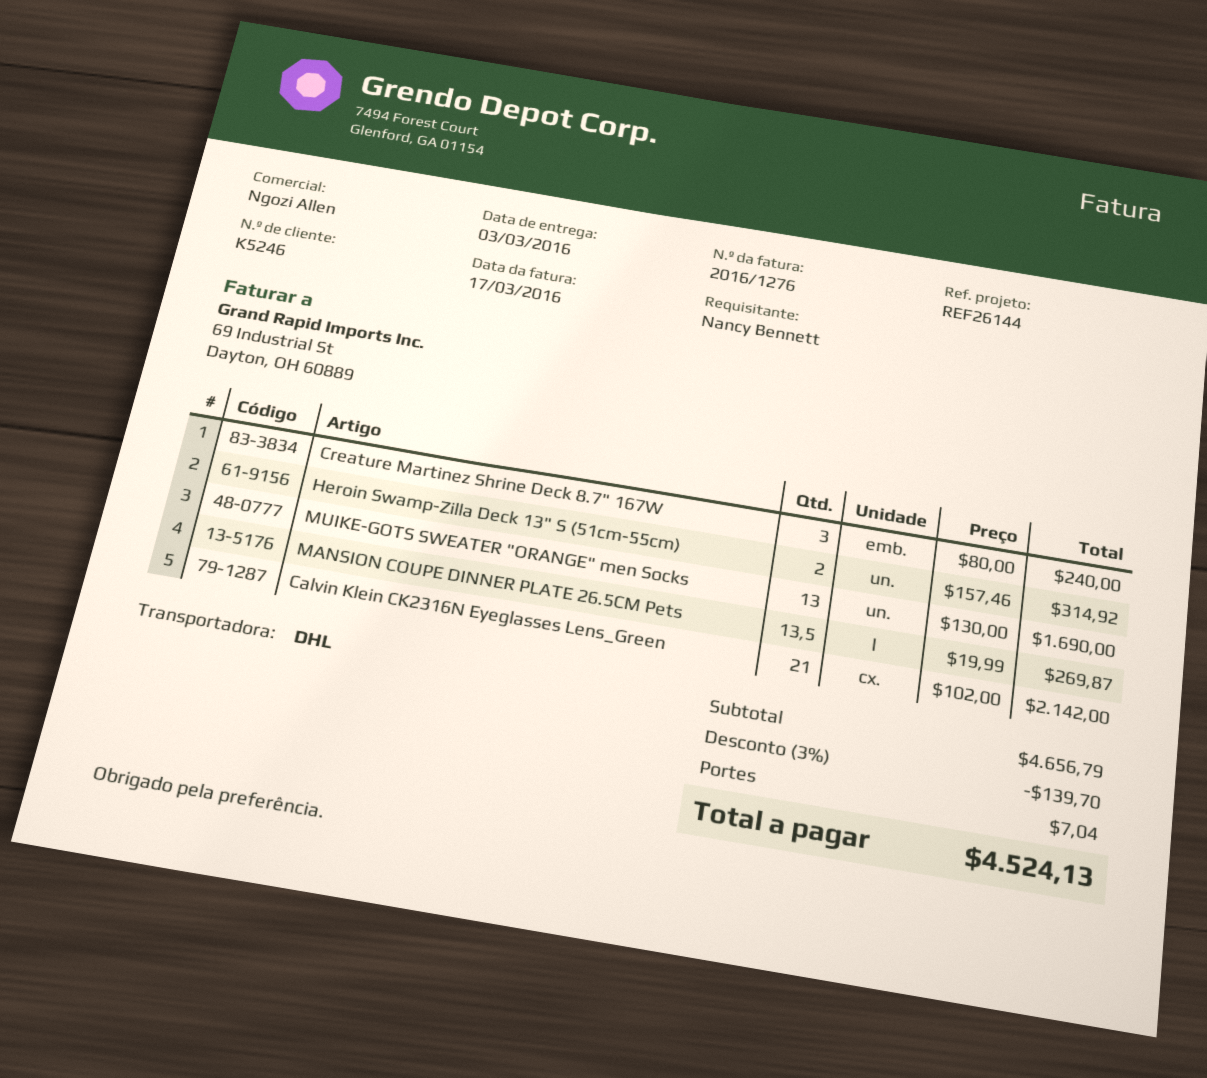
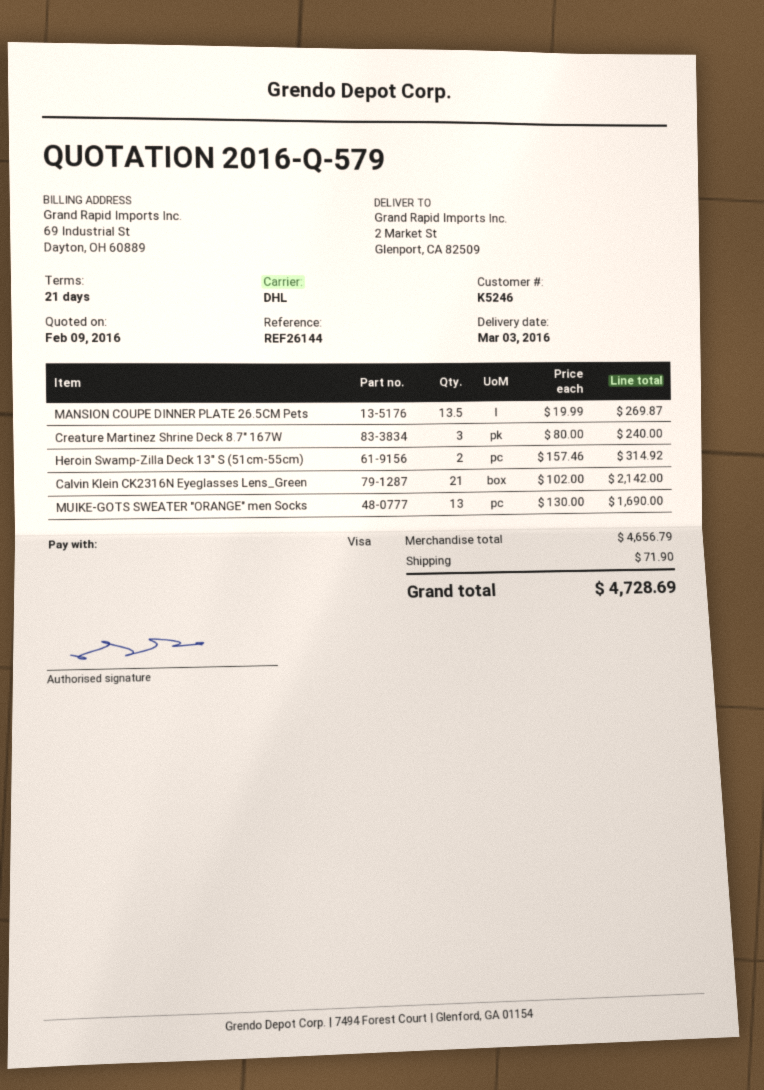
discount: 3% = 139.70 -> none
shipping: 7.04 -> 71.90
total: 4524.13 -> 4728.69

